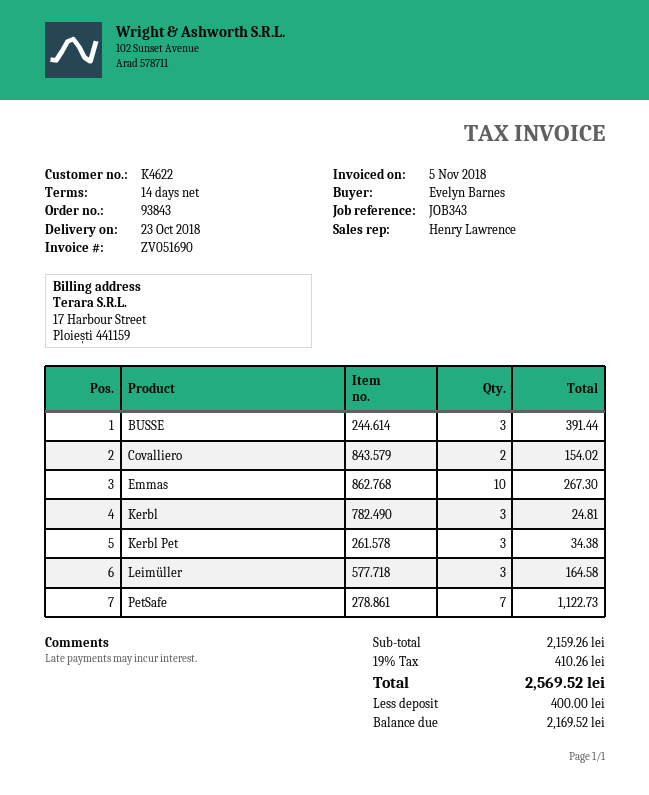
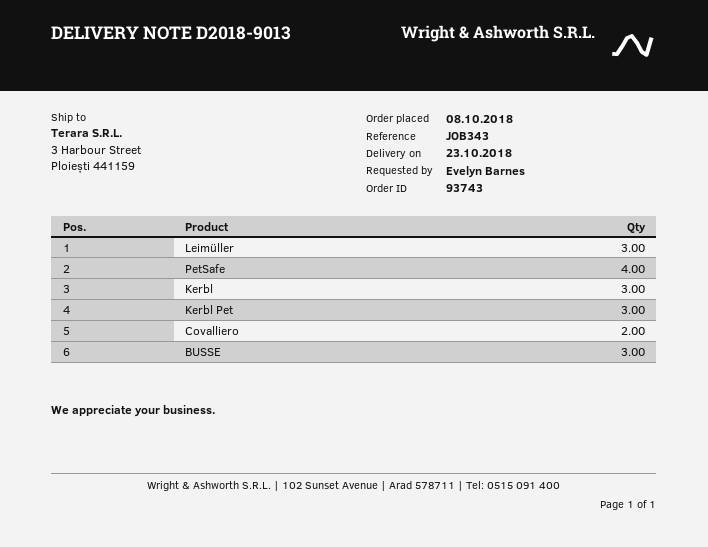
order number: 93843 -> 93743
Emmas: 10 -> none
PetSafe: 7 -> 4

